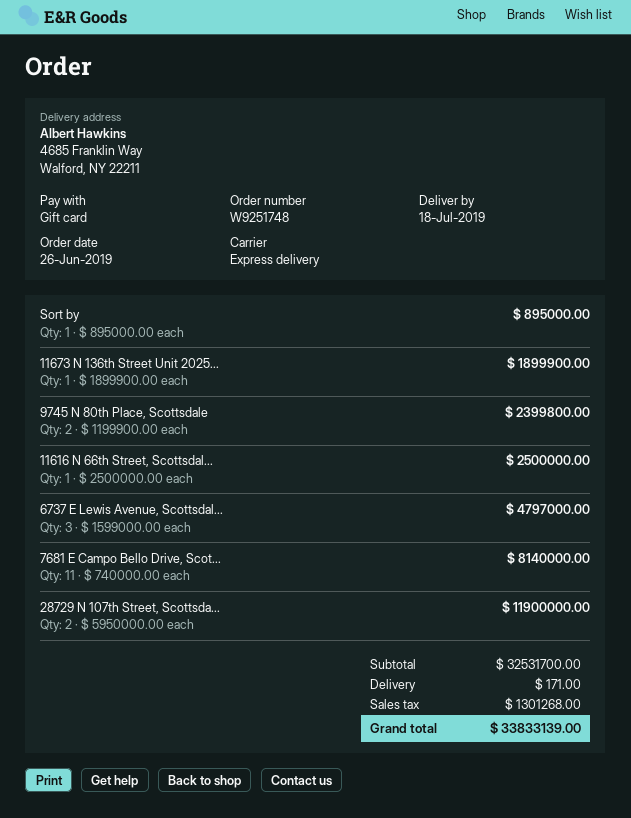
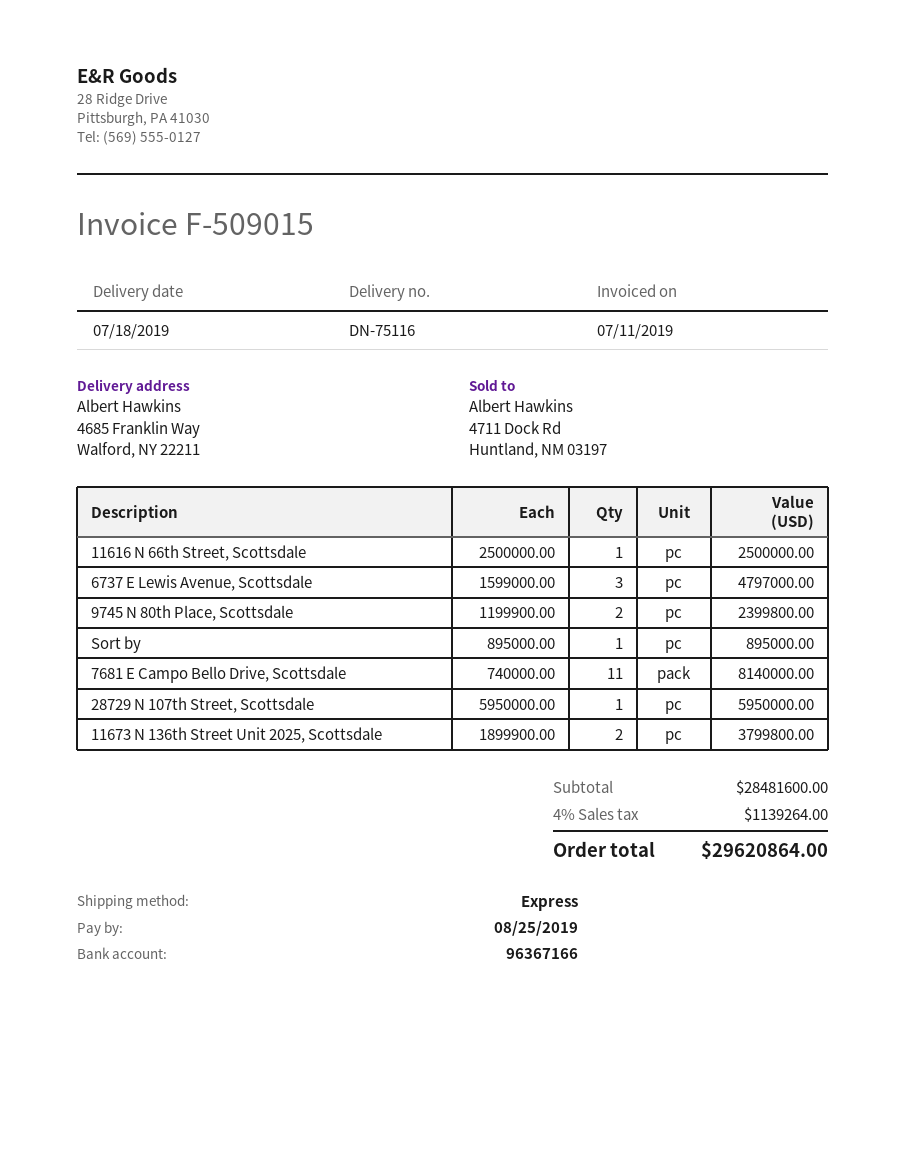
11673 N 136th Street Unit 2025...: 1 x 1899900.00 = 1899900.00 -> 2 x 1899900.00 = 3799800.00
28729 N 107th Street, Scottsda...: 2 x 5950000.00 = 11900000.00 -> 1 x 5950000.00 = 5950000.00
subtotal: 32531700.00 -> 28481600.00
shipping: 171.00 -> none
tax: 1301268.00 -> 1139264.00
total: 33833139.00 -> 29620864.00

